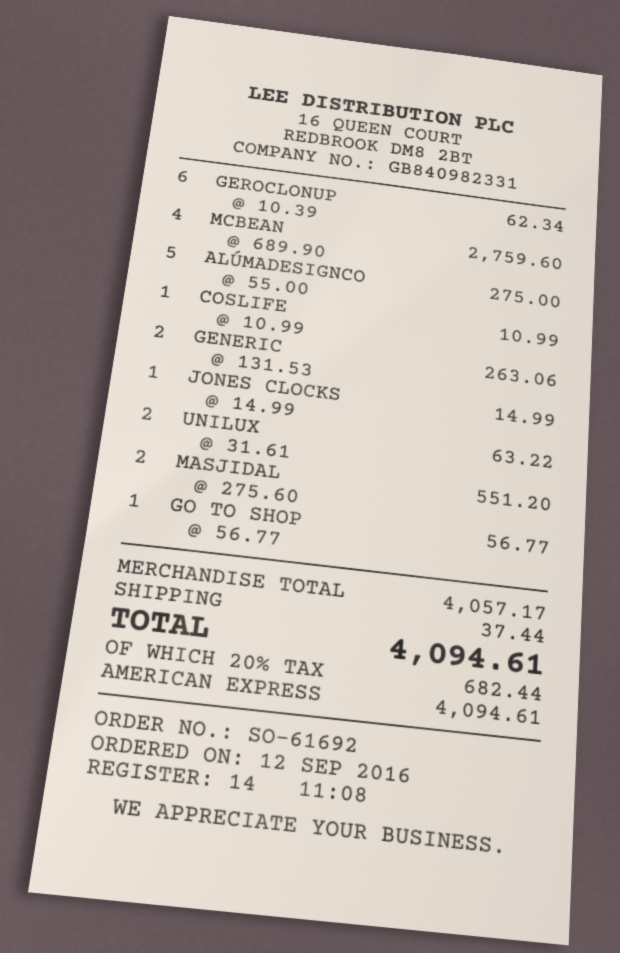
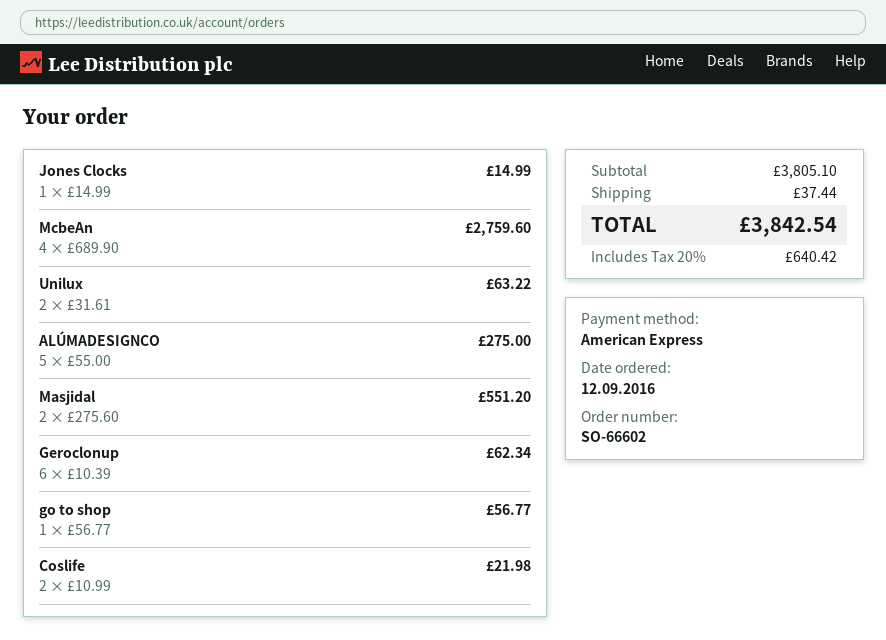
order number: SO-61692 -> SO-66602
COSLIFE: 1 x 10.99 = 10.99 -> 2 x 10.99 = 21.98
GENERIC: 2 x 131.53 = 263.06 -> none
subtotal: 4057.17 -> 3805.10
tax: 20% = 682.44 -> 20% = 640.42
total: 4094.61 -> 3842.54

